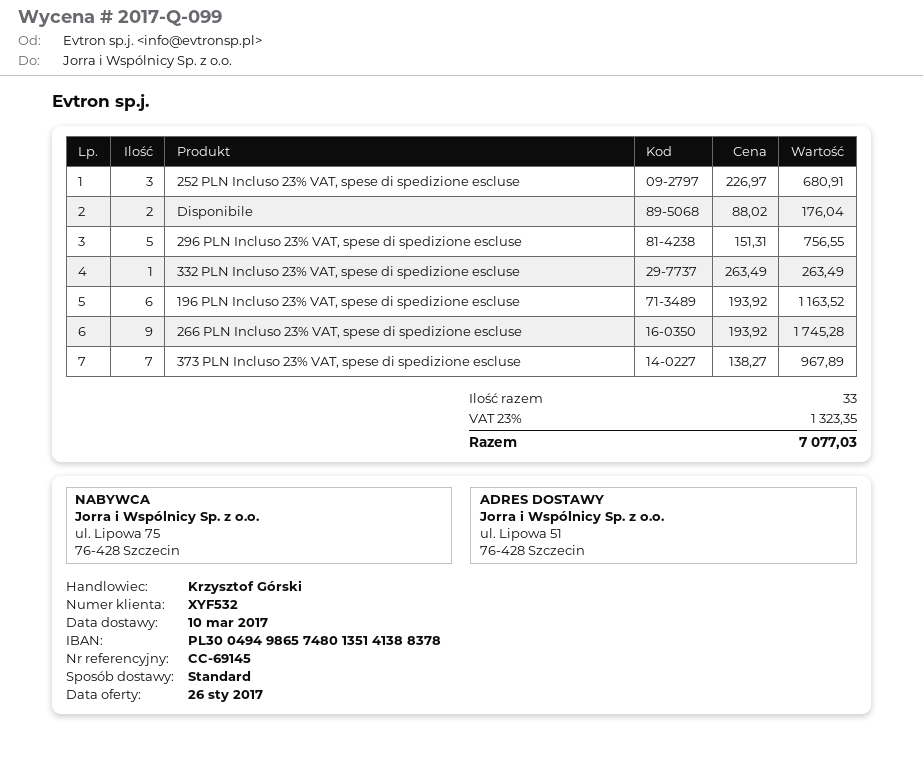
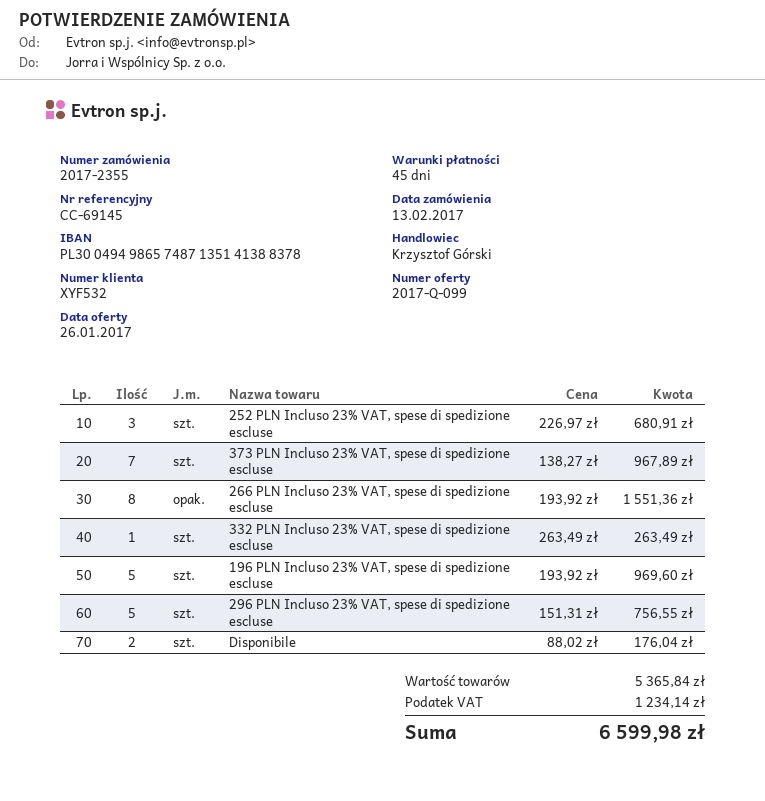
bank account: PL30049498657480135141388378 -> PL30049498657487135141388378
196 PLN Incluso 23% VAT, spese di spedizione escluse: 6 x 193.92 = 1163.52 -> 5 x 193.92 = 969.60
266 PLN Incluso 23% VAT, spese di spedizione escluse: 9 x 193.92 = 1745.28 -> 8 x 193.92 = 1551.36
tax: 1323.35 -> 1234.14
total: 7077.03 -> 6599.98

